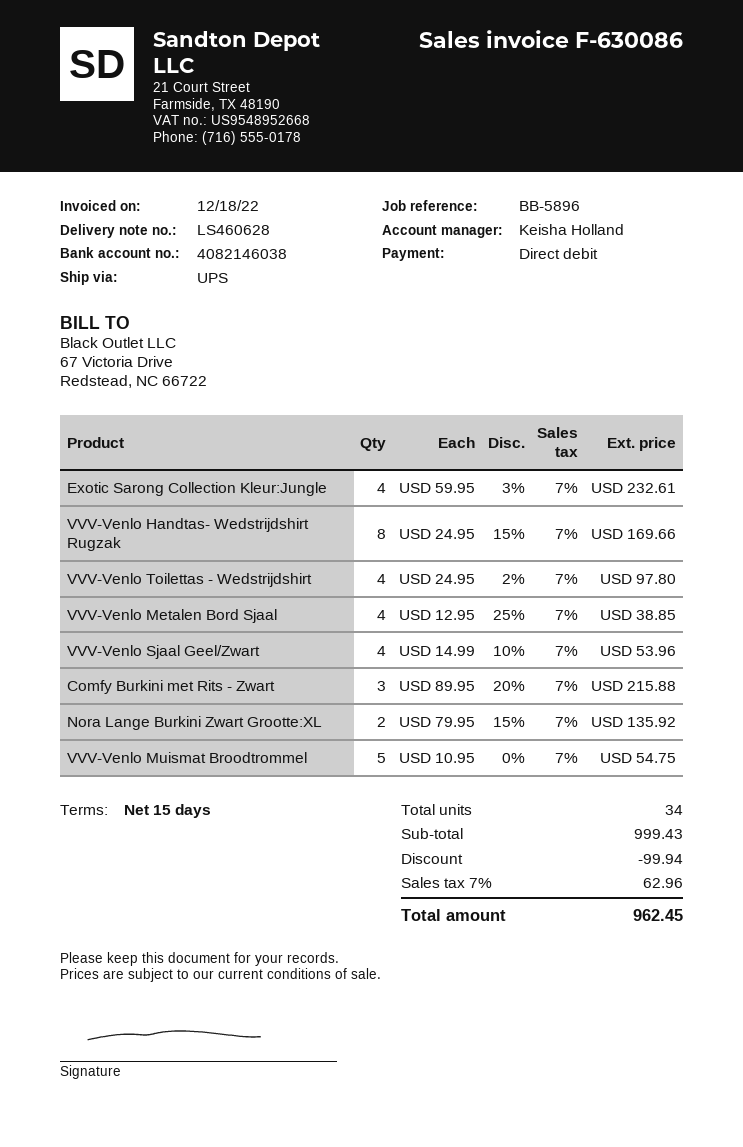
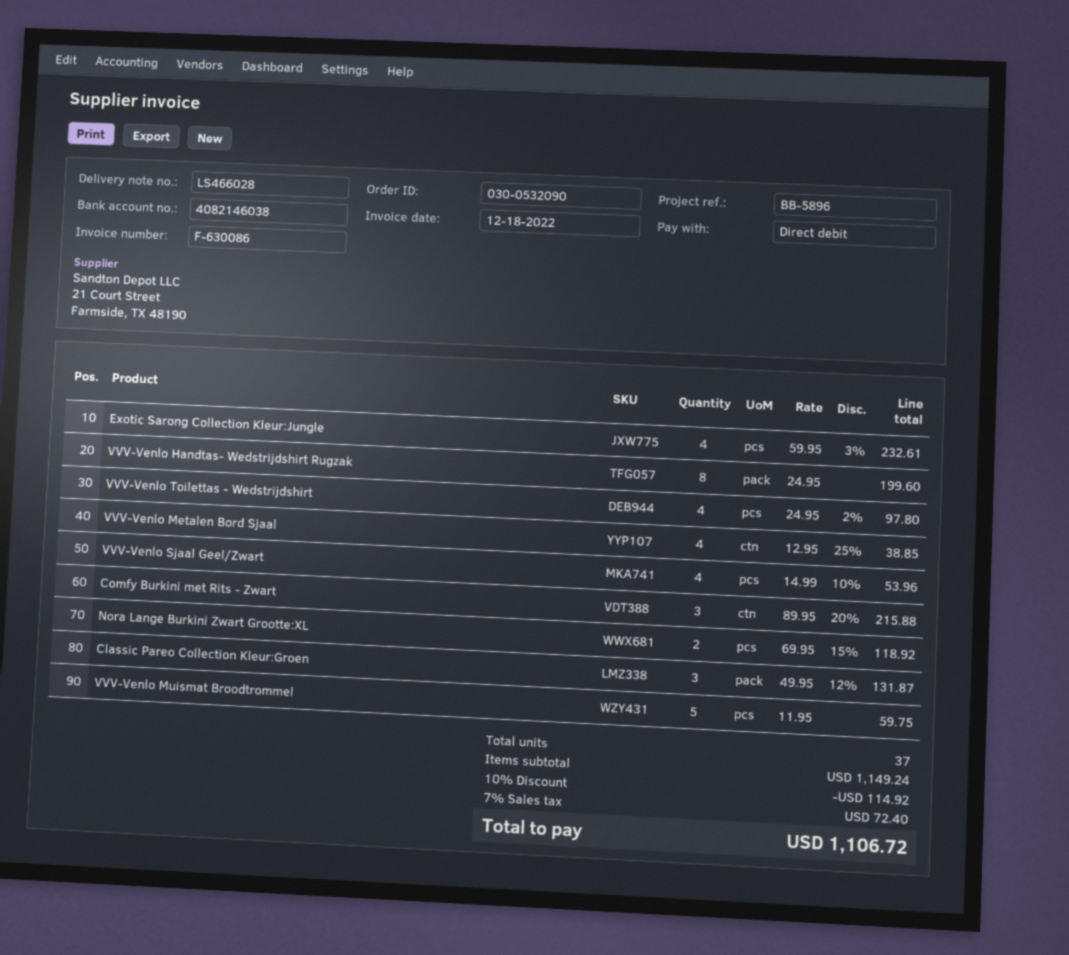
delivery note number: LS460628 -> LS466028
VVV-Venlo Handtas- Wedstrijdshirt Rugzak: 8 x 24.95 - 15% = 169.66 -> 8 x 24.95 = 199.60
Nora Lange Burkini Zwart Grootte:XL: 2 x 79.95 - 15% = 135.92 -> 2 x 69.95 - 15% = 118.92
VVV-Venlo Muismat Broodtrommel: 5 x 10.95 = 54.75 -> 5 x 11.95 = 59.75
Classic Pareo Collection Kleur:Groen: none -> 3 x 49.95 - 12% = 131.87
total quantity: 34 -> 37
subtotal: 999.43 -> 1149.24
discount: 99.94 -> 114.92
tax: 7% = 62.96 -> 7% = 72.40
total: 962.45 -> 1106.72

